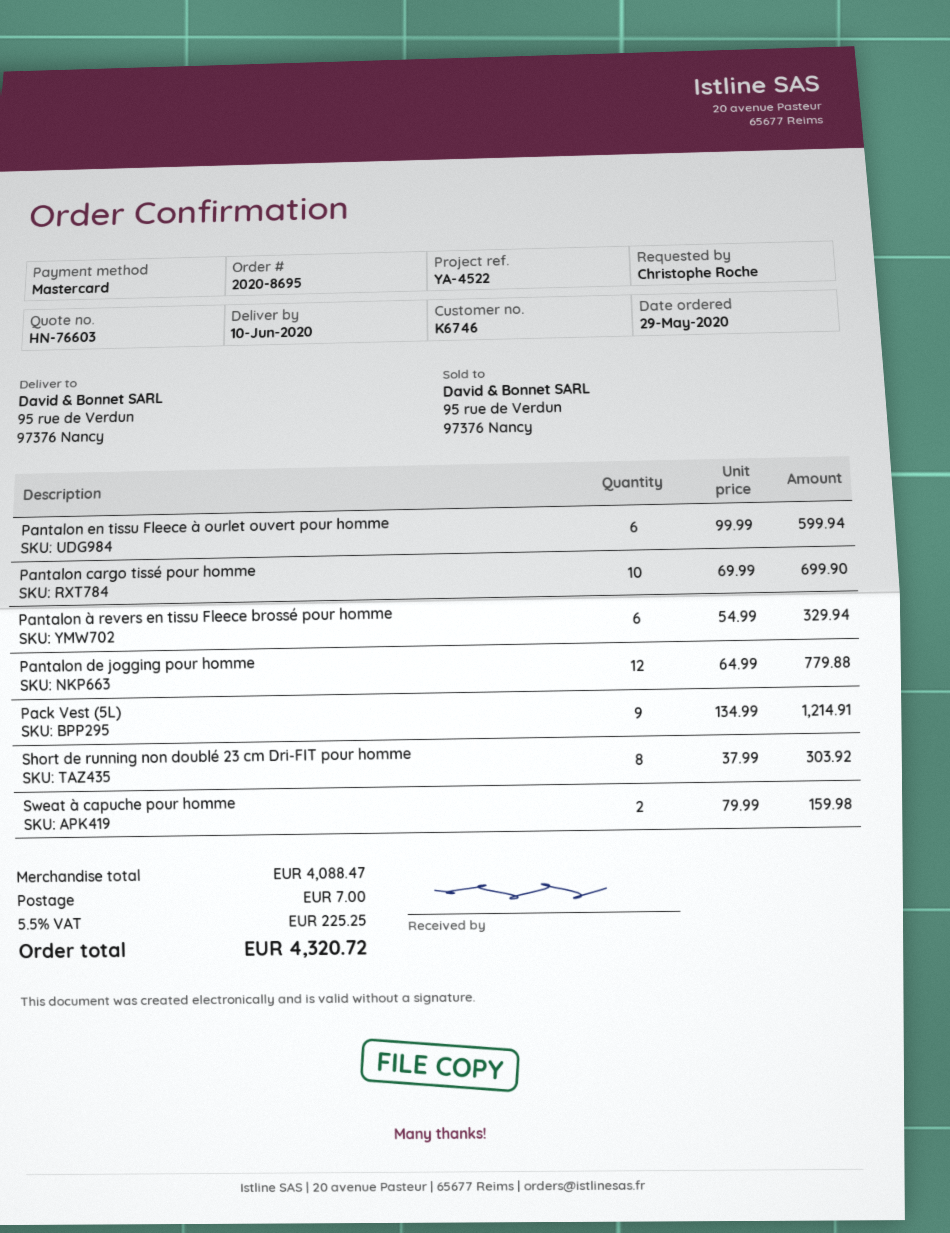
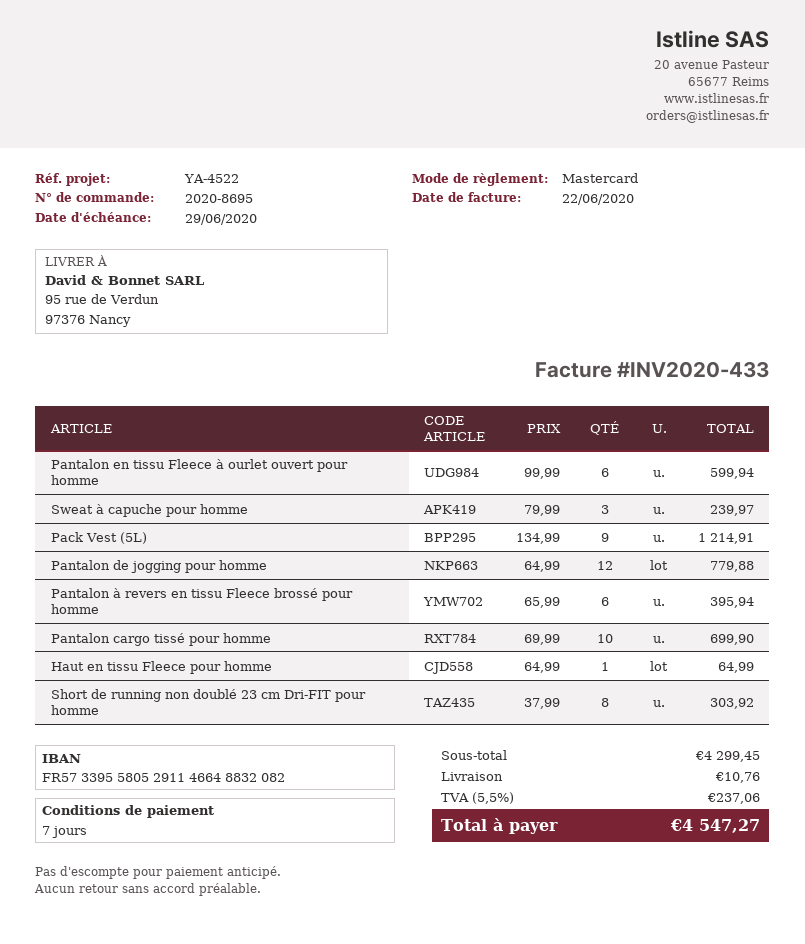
Pantalon à revers en tissu Fleece brossé pour homme: 6 x 54.99 = 329.94 -> 6 x 65.99 = 395.94
Sweat à capuche pour homme: 2 x 79.99 = 159.98 -> 3 x 79.99 = 239.97
Haut en tissu Fleece pour homme: none -> 1 x 64.99 = 64.99
subtotal: 4088.47 -> 4299.45
shipping: 7.00 -> 10.76
tax: 5.5% = 225.25 -> 5.5% = 237.06
total: 4320.72 -> 4547.27

